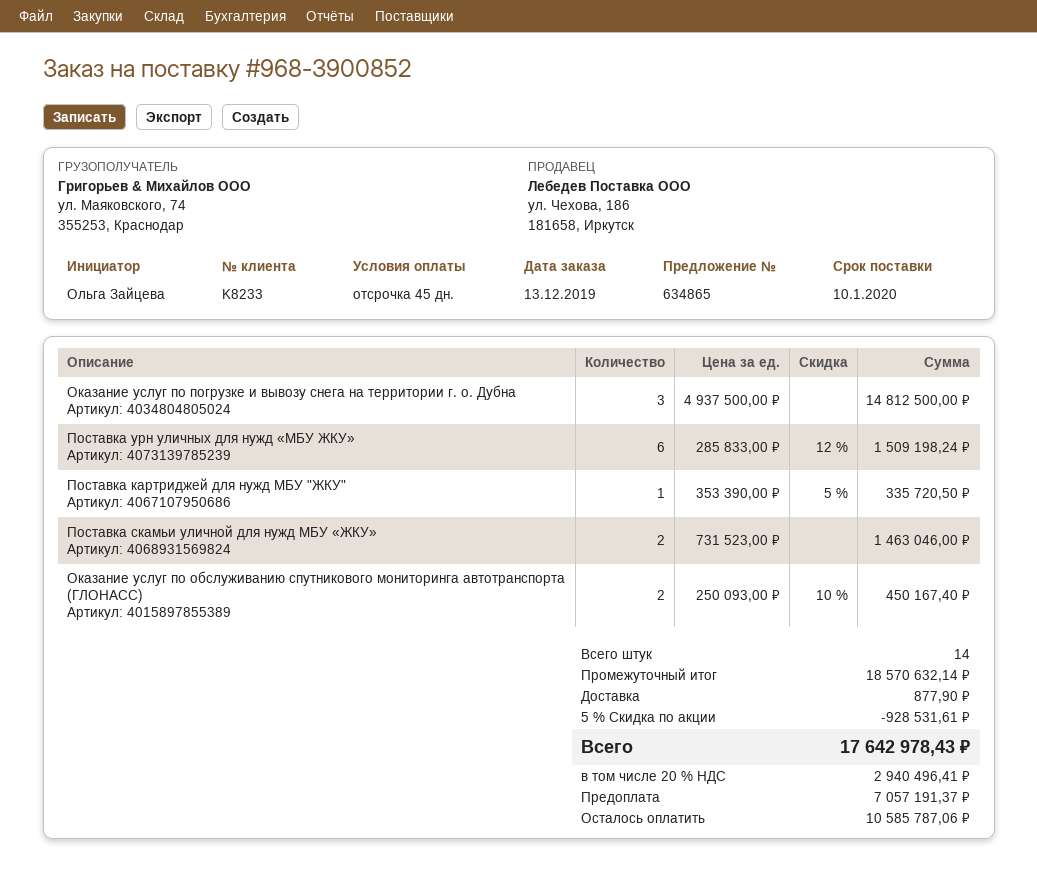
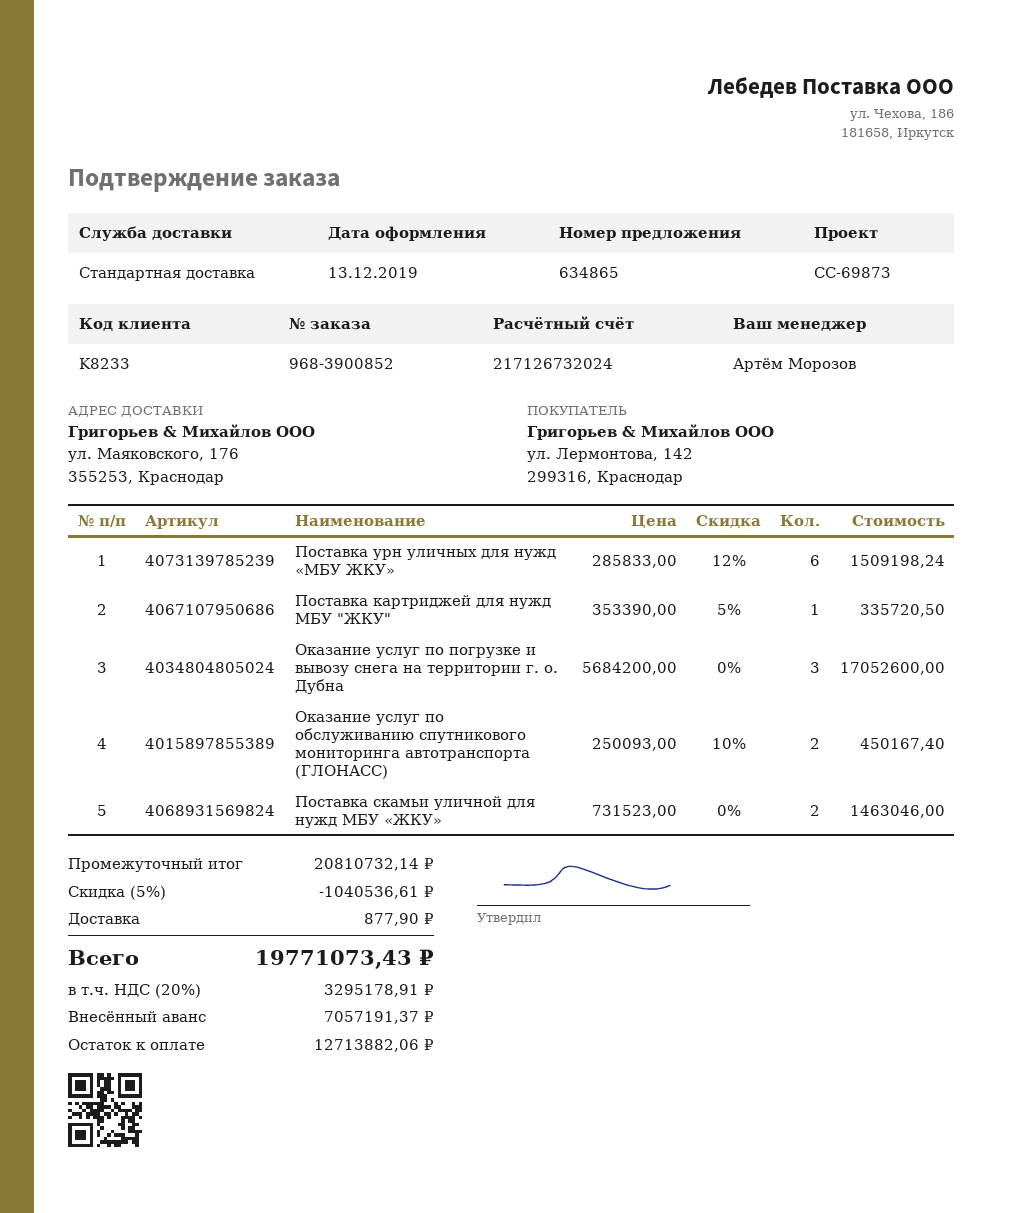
ship to: ул. Маяковского, 74, 355253, Краснодар -> ул. Маяковского, 176, 355253, Краснодар
Оказание услуг по погрузке и вывозу снега на территории г. о. Дубна: 3 x 4937500.00 = 14812500.00 -> 3 x 5684200.00 = 17052600.00
subtotal: 18570632.14 -> 20810732.14
discount: 5% = 928531.61 -> 5% = 1040536.61
tax: 20% = 2940496.41 -> 20% = 3295178.91
total: 17642978.43 -> 19771073.43
balance: 10585787.06 -> 12713882.06

